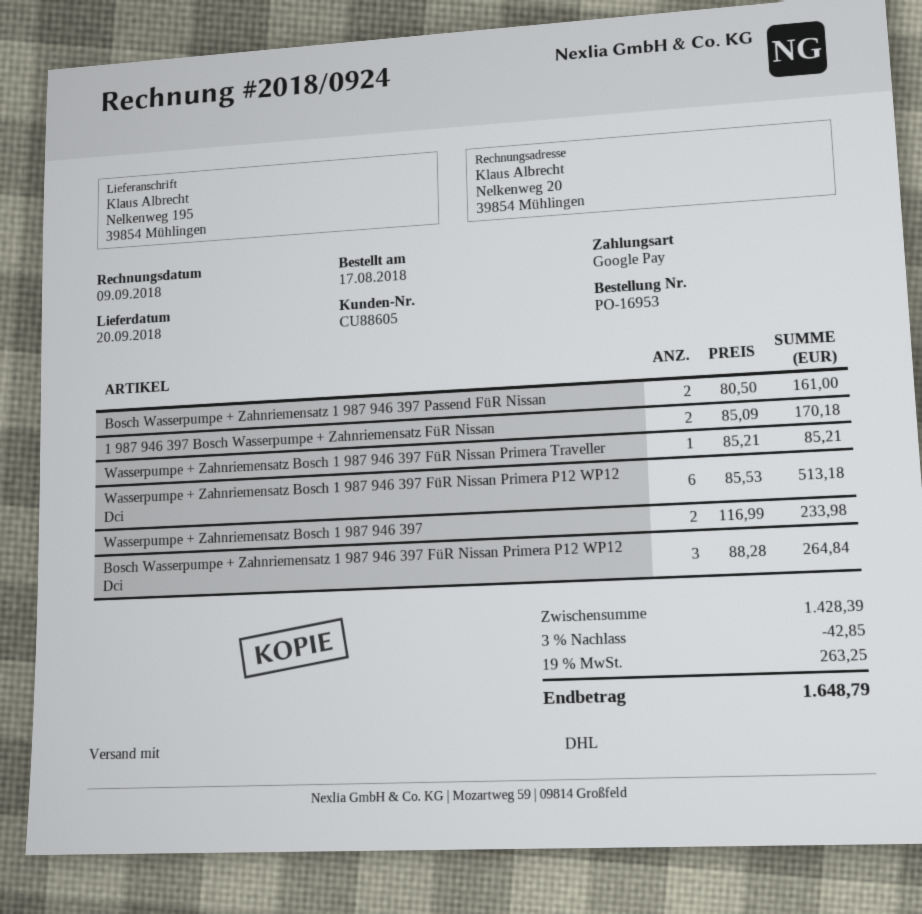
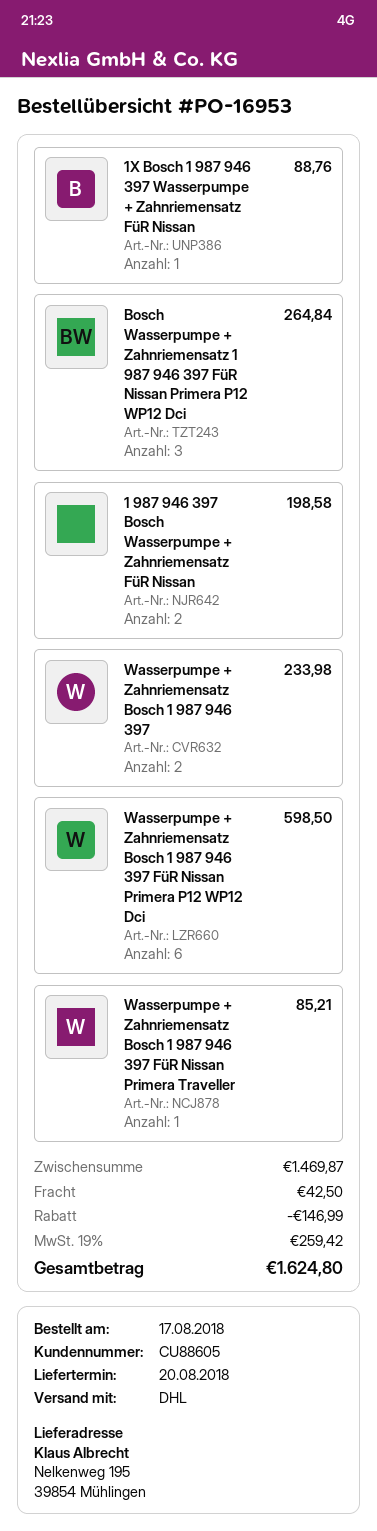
delivery date: 2018-09-20 -> 2018-08-20
Bosch Wasserpumpe + Zahnriemensatz 1 987 946 397 Passend FüR Nissan: 2 for 161.00 -> none
1 987 946 397 Bosch Wasserpumpe + Zahnriemensatz FüR Nissan: 2 for 170.18 -> 2 for 198.58
Wasserpumpe + Zahnriemensatz Bosch 1 987 946 397 FüR Nissan Primera P12 WP12 Dci: 6 for 513.18 -> 6 for 598.50
1X Bosch 1 987 946 397 Wasserpumpe + Zahnriemensatz FüR Nissan: none -> 1 for 88.76
subtotal: 1428.39 -> 1469.87
discount: 42.85 -> 146.99
shipping: none -> 42.50
tax: 19% = 263.25 -> 19% = 259.42
total: 1648.79 -> 1624.80

